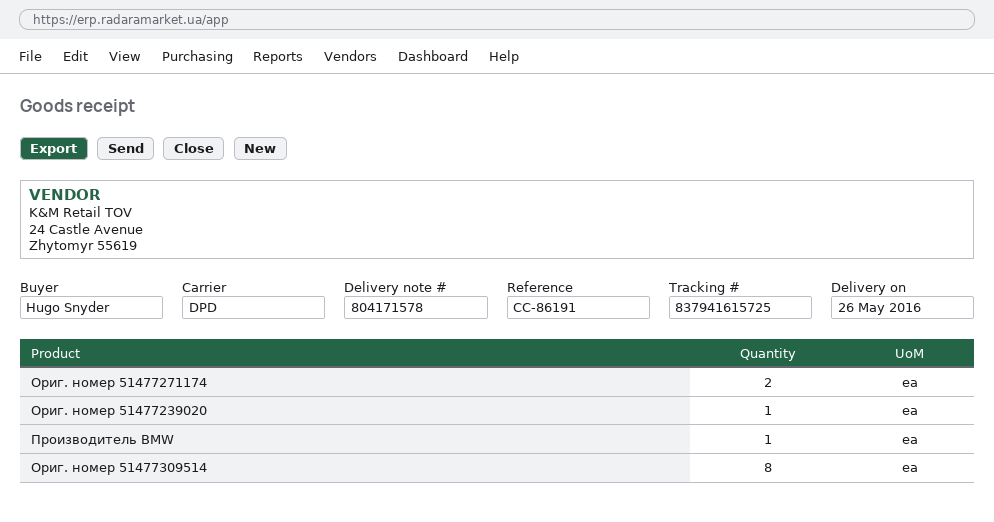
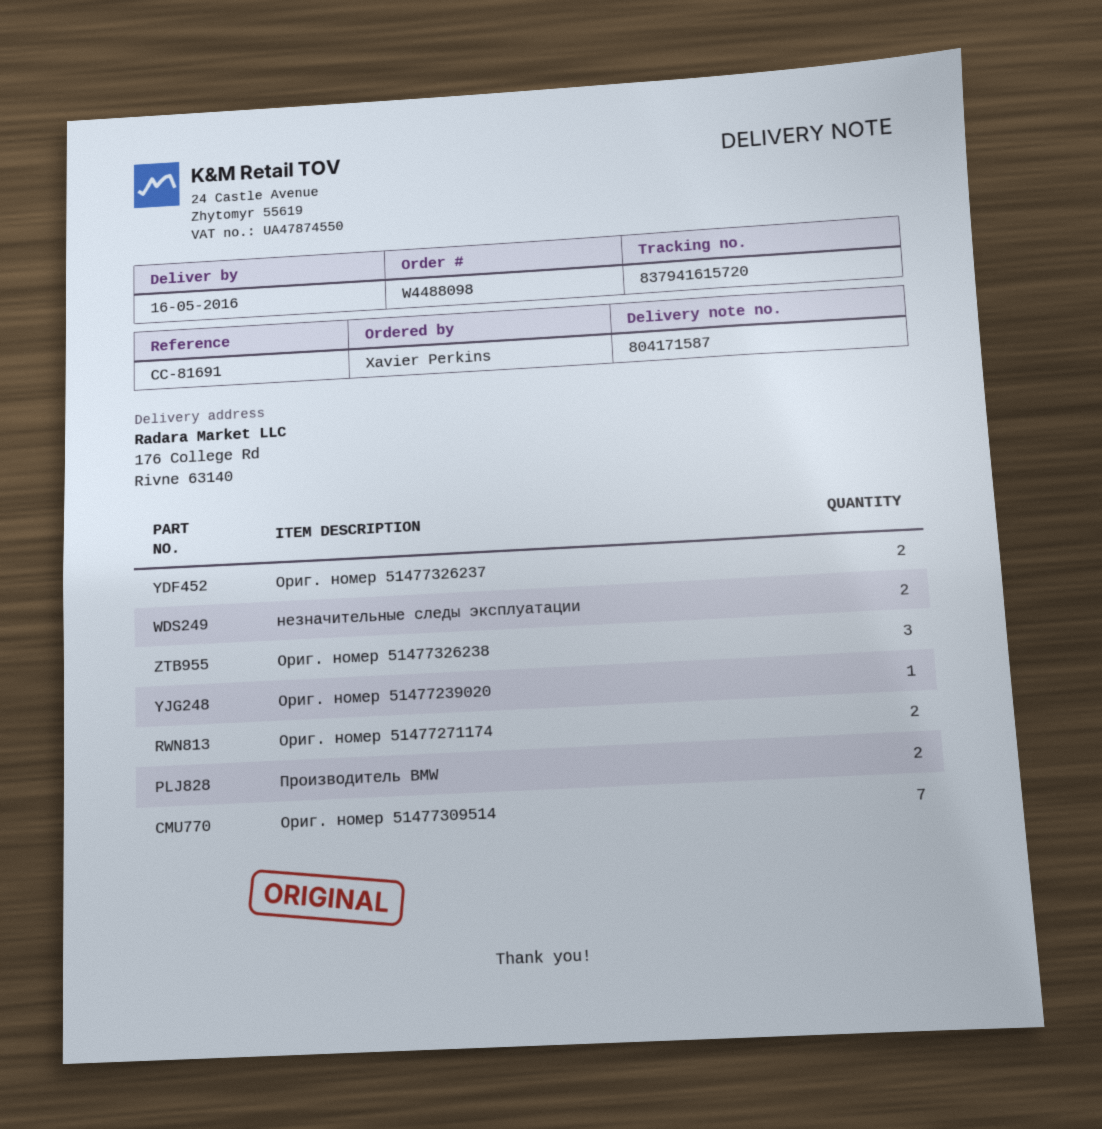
delivery note number: 804171578 -> 804171587
delivery date: 2016-05-26 -> 2016-05-16
reference: CC-86191 -> CC-81691
ordered by: Hugo Snyder -> Xavier Perkins
tracking number: 837941615725 -> 837941615720
Производитель BMW: 1 -> 2
Ориг. номер 51477309514: 8 -> 7
Ориг. номер 51477326237: none -> 2
незначительные следы эксплуатации: none -> 2
Ориг. номер 51477326238: none -> 3

